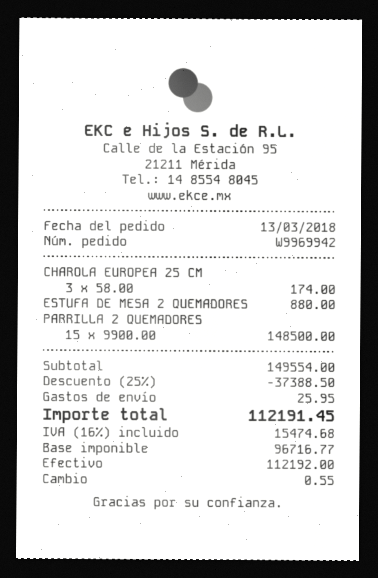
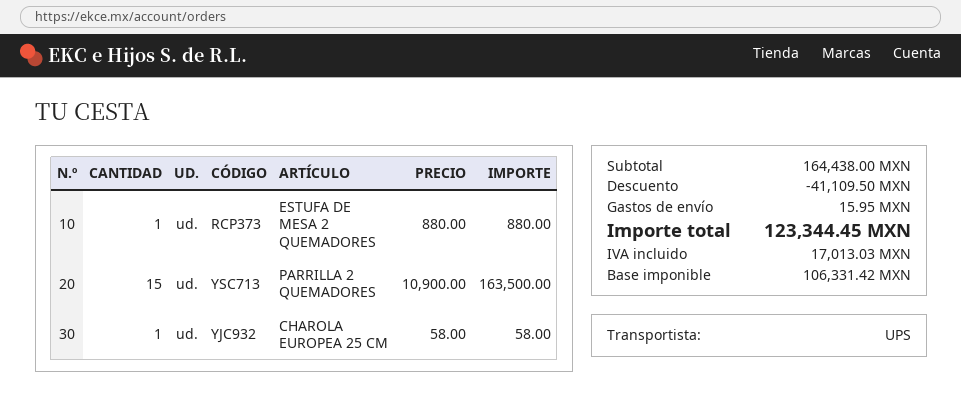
CHAROLA EUROPEA 25 CM: 3 x 58.00 = 174.00 -> 1 x 58.00 = 58.00
PARRILLA 2 QUEMADORES: 15 x 9900.00 = 148500.00 -> 15 x 10900.00 = 163500.00
subtotal: 149554.00 -> 164438.00
discount: 37388.50 -> 41109.50
shipping: 25.95 -> 15.95
net: 96716.77 -> 106331.42
tax: 15474.68 -> 17013.03
total: 112191.45 -> 123344.45

